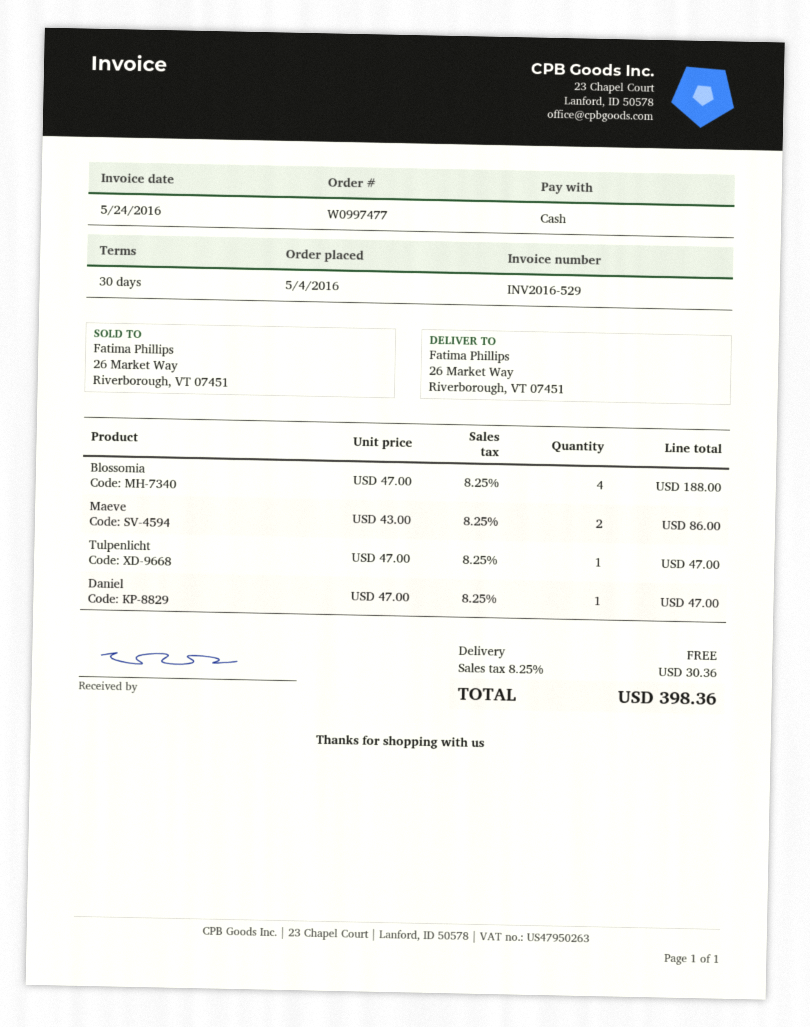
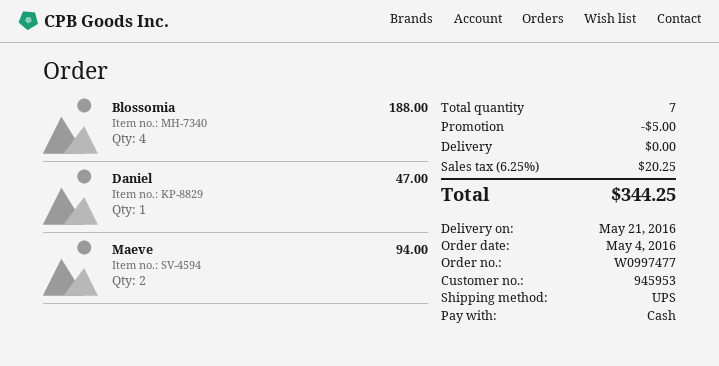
Maeve: 2 for 86.00 -> 2 for 94.00
Tulpenlicht: 1 for 47.00 -> none
discount: none -> 5.00
tax: 8.25% = 30.36 -> 6.25% = 20.25
total: 398.36 -> 344.25

